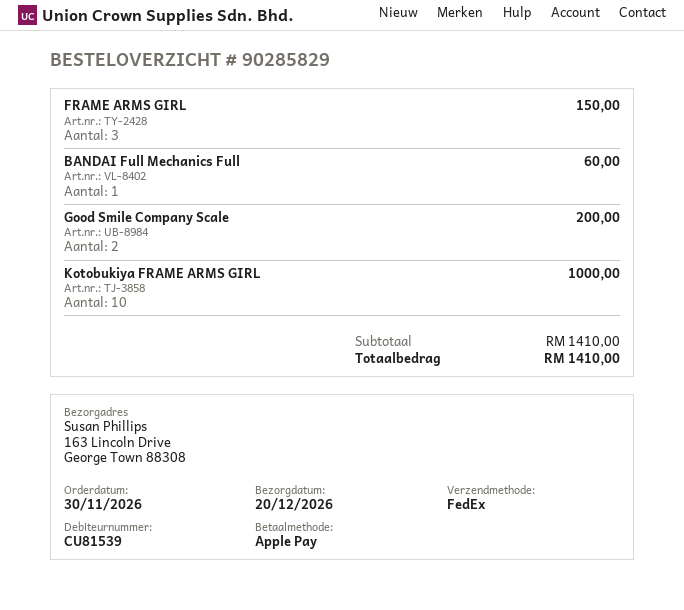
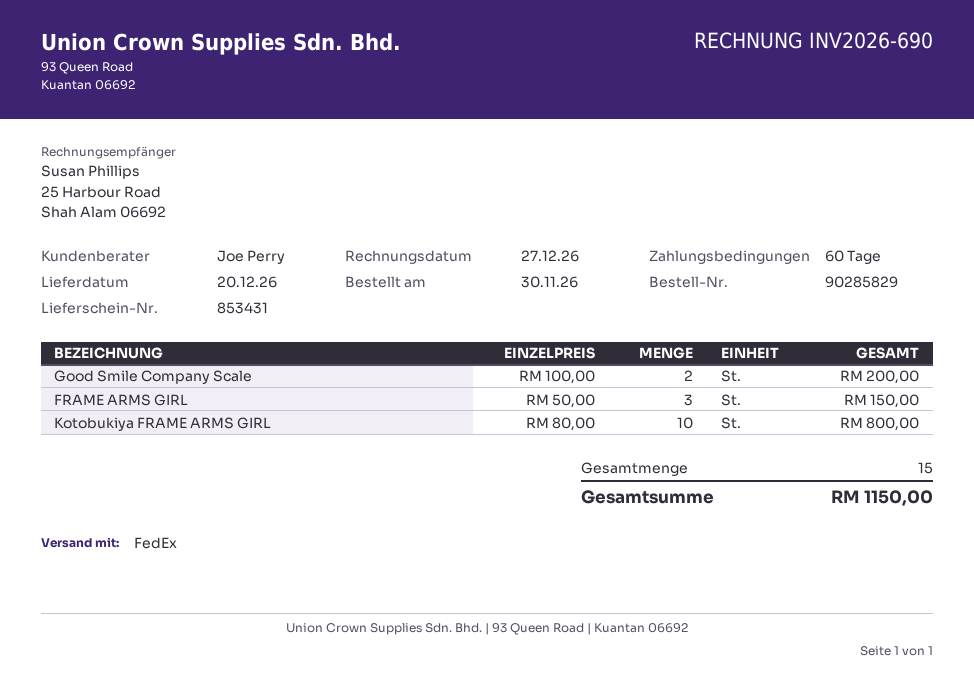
BANDAI Full Mechanics Full: 1 for 60.00 -> none
Kotobukiya FRAME ARMS GIRL: 10 for 1000.00 -> 10 for 800.00
total: 1410.00 -> 1150.00

